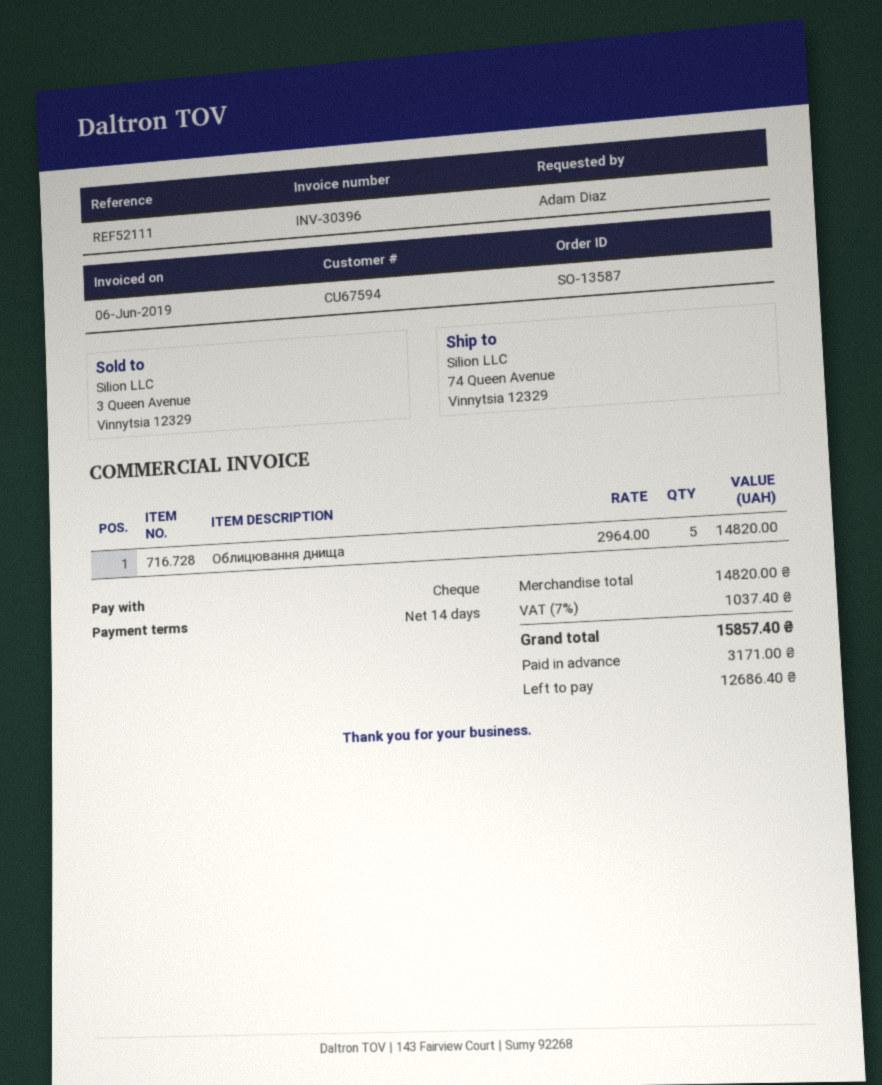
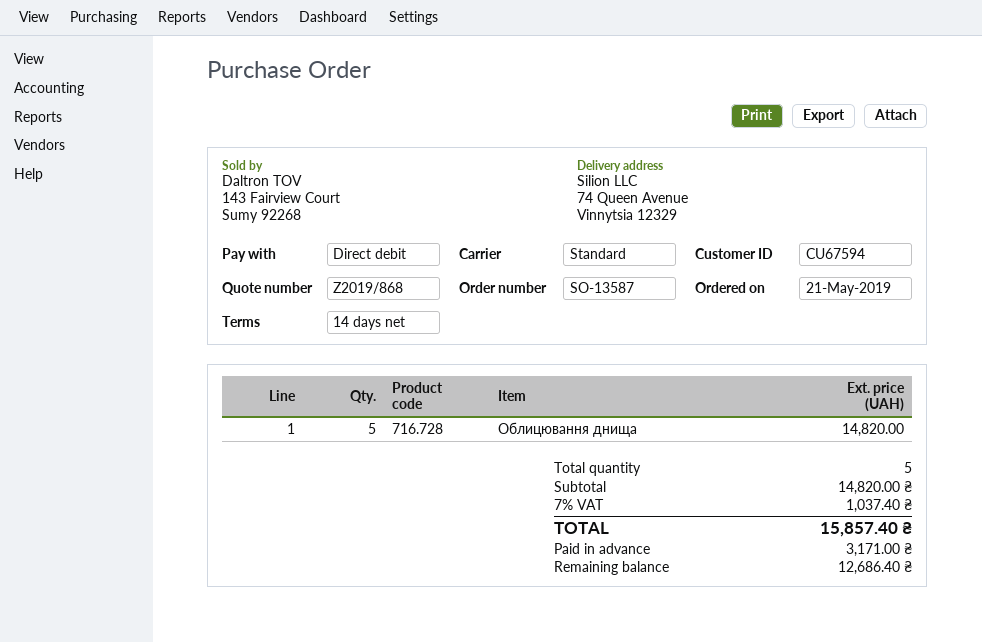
payment method: cheque -> direct debit

